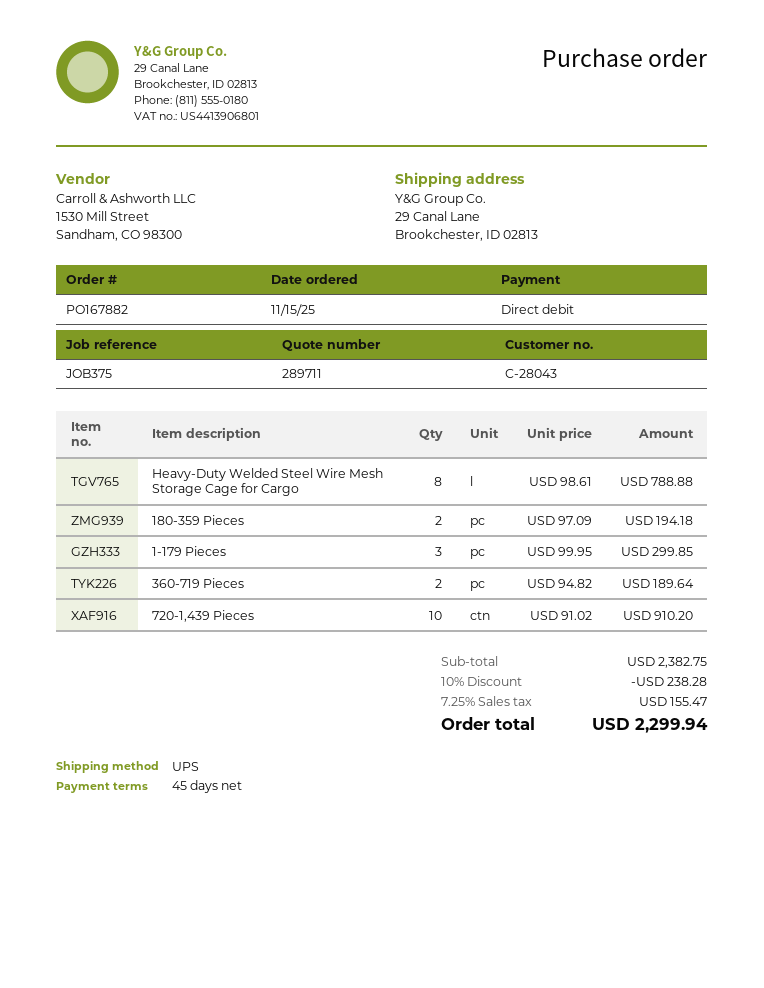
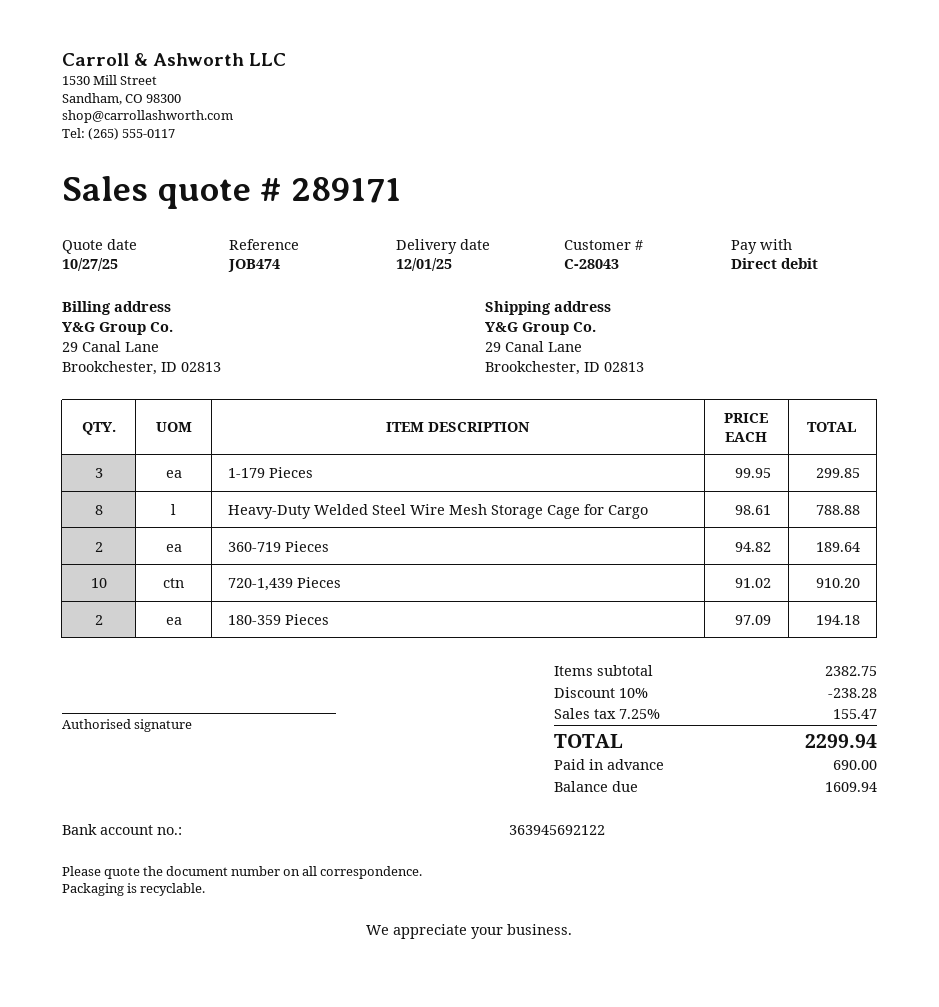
quote number: 289711 -> 289171
reference: JOB375 -> JOB474

